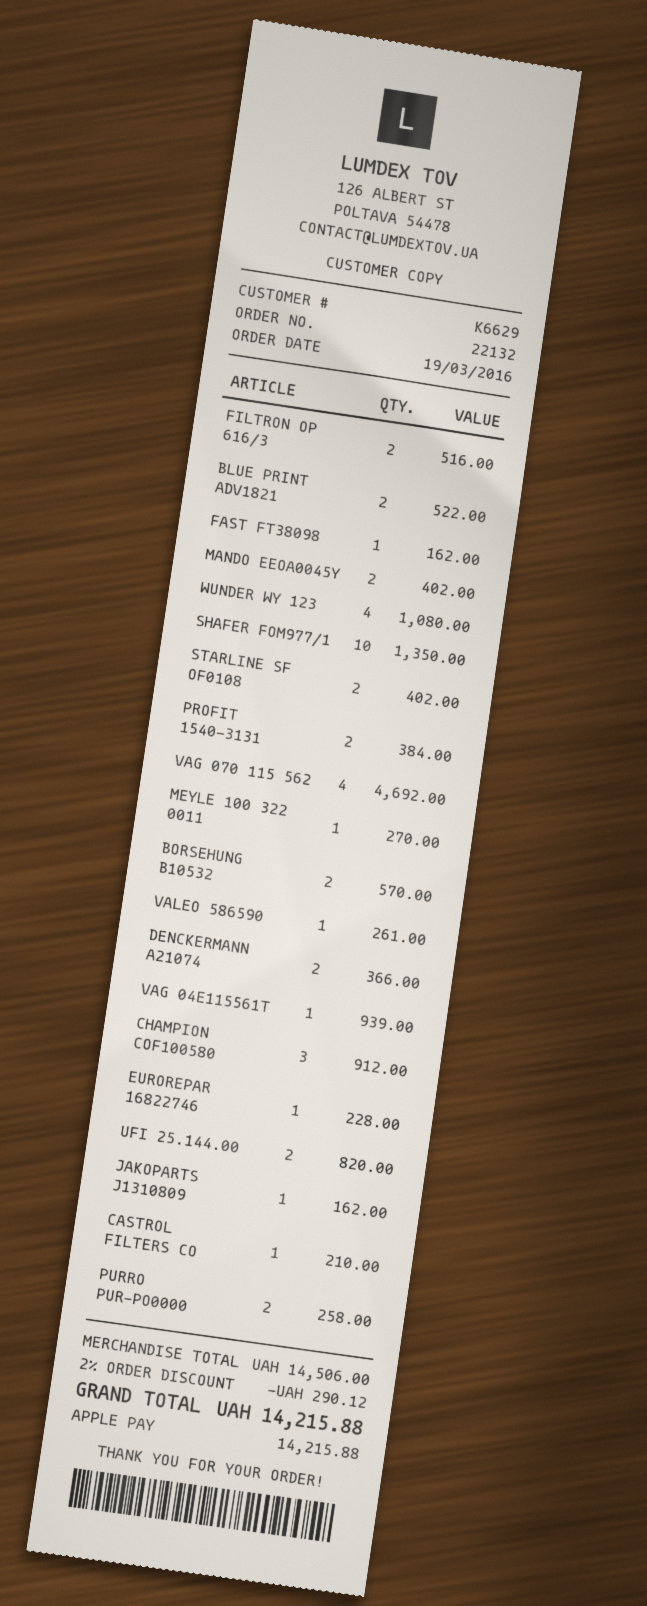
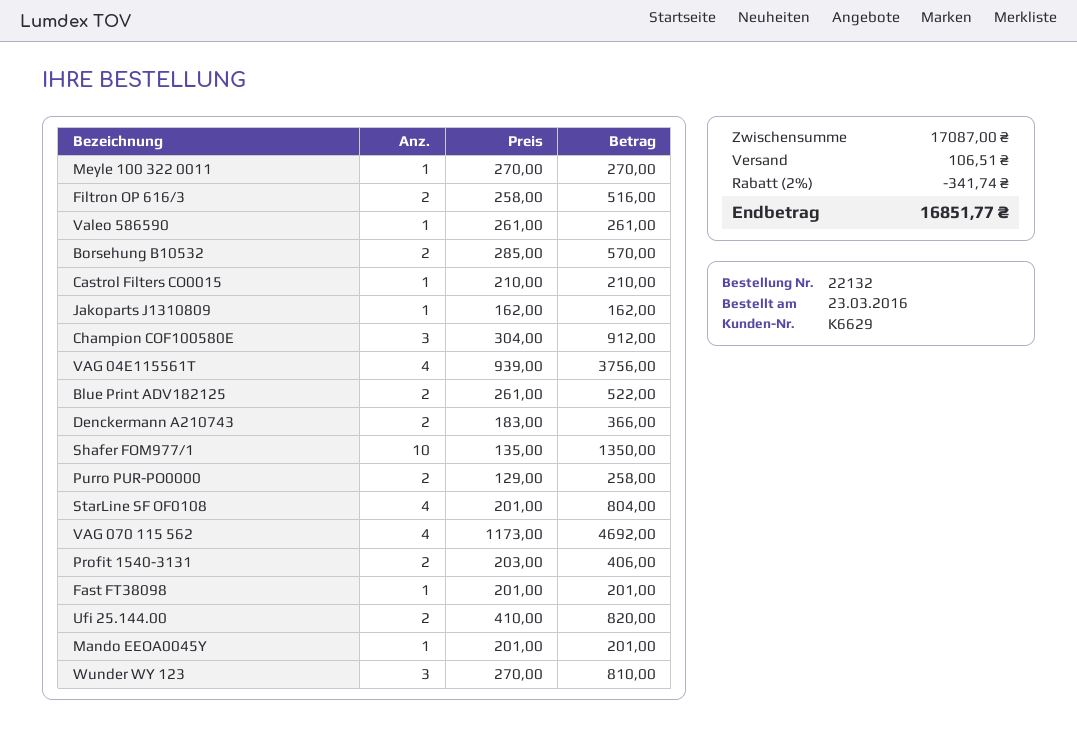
order date: 2016-03-19 -> 2016-03-23
FAST FT38098: 1 for 162.00 -> 1 for 201.00
MANDO EEOA0045Y: 2 for 402.00 -> 1 for 201.00
WUNDER WY 123: 4 for 1080.00 -> 3 for 810.00
STARLINE SF OF0108: 2 for 402.00 -> 4 for 804.00
PROFIT 1540-3131: 2 for 384.00 -> 2 for 406.00
VAG 04E115561T: 1 for 939.00 -> 4 for 3756.00
EUROREPAR 16822746: 1 for 228.00 -> none
subtotal: 14506.00 -> 17087.00
discount: 2% = 290.12 -> 2% = 341.74
shipping: none -> 106.51
total: 14215.88 -> 16851.77

